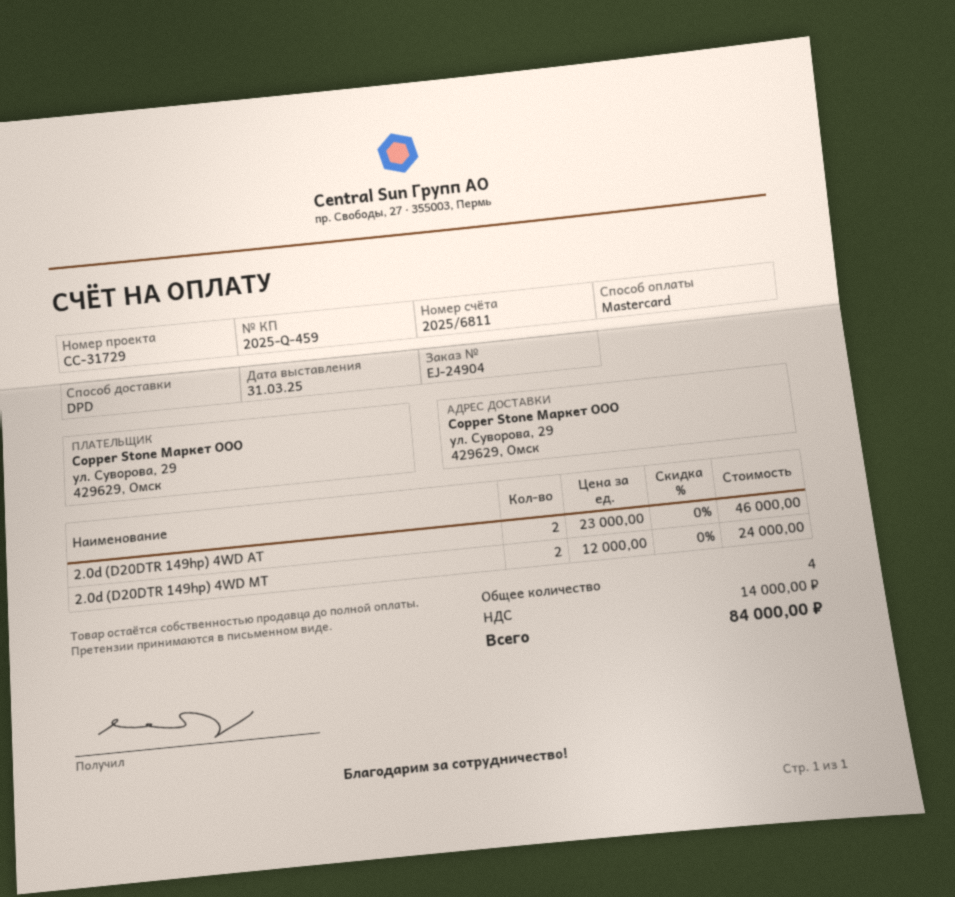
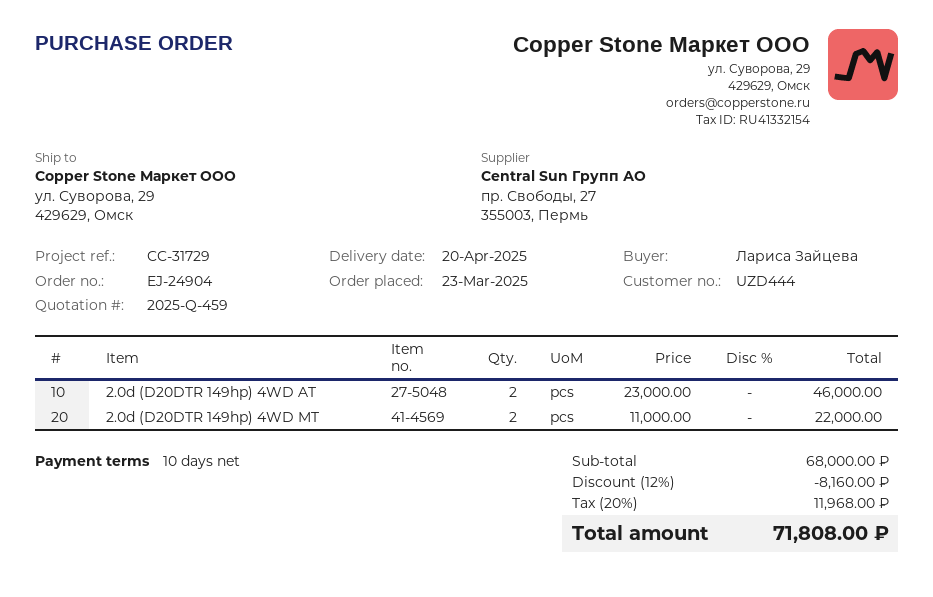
2.0d (D20DTR 149hp) 4WD MT: 2 x 12000.00 = 24000.00 -> 2 x 11000.00 = 22000.00
discount: none -> 12% = 8160.00
tax: 14000.00 -> 11968.00
total: 84000.00 -> 71808.00

